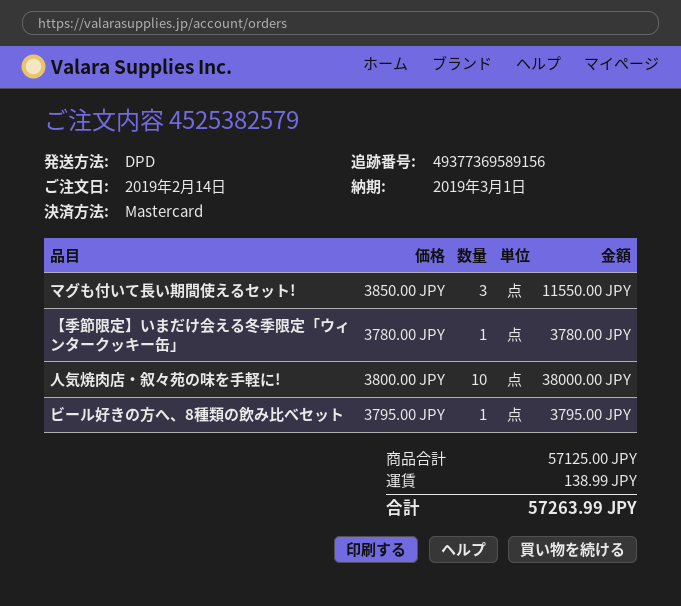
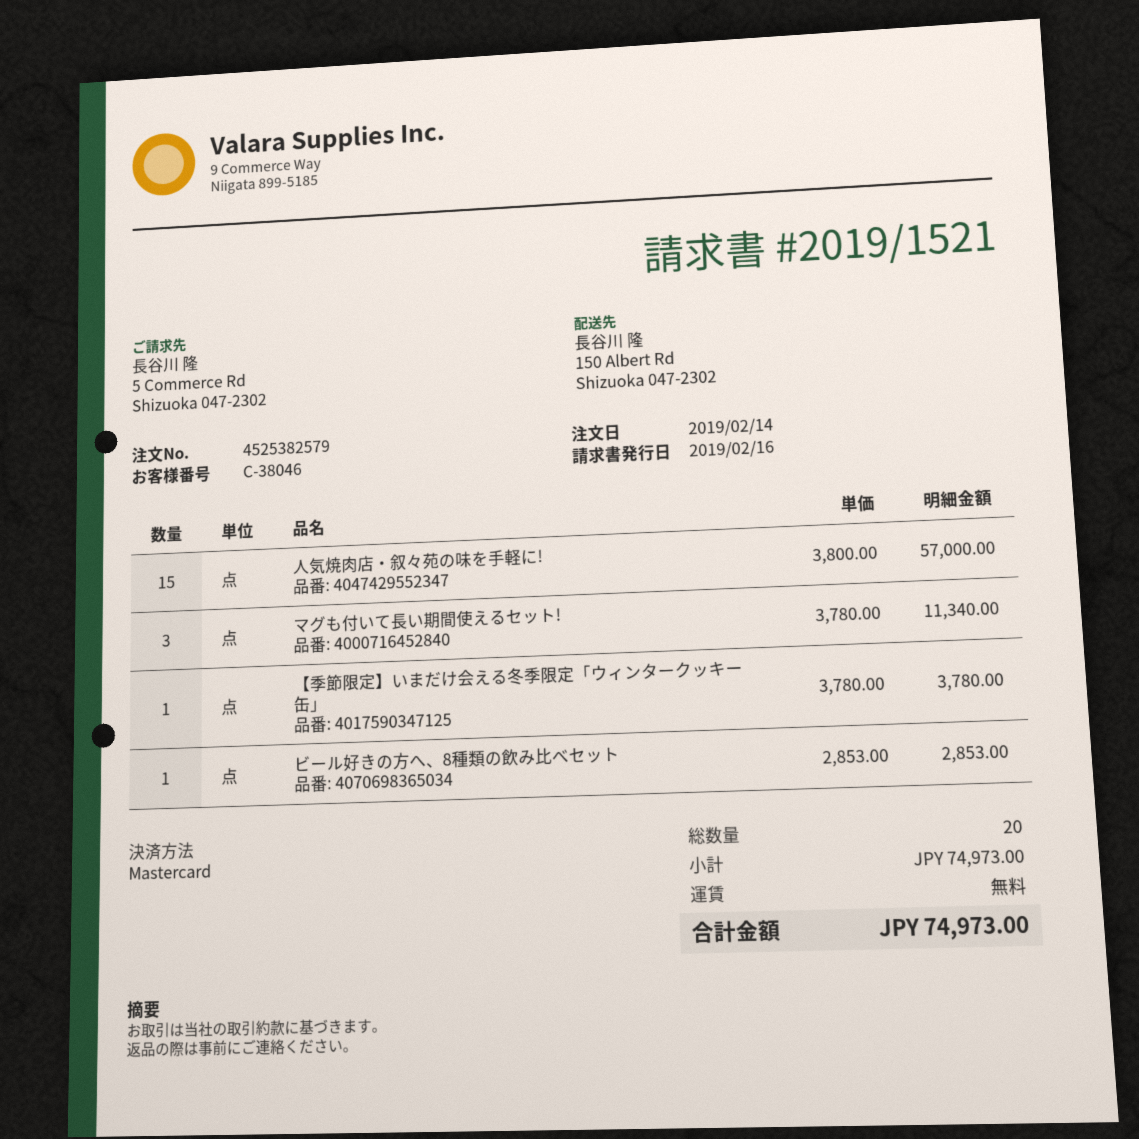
マグも付いて長い期間使えるセット!: 3 x 3850.00 = 11550.00 -> 3 x 3780.00 = 11340.00
人気焼肉店・叙々苑の味を手軽に!: 10 x 3800.00 = 38000.00 -> 15 x 3800.00 = 57000.00
ビール好きの方へ、8種類の飲み比べセット: 1 x 3795.00 = 3795.00 -> 1 x 2853.00 = 2853.00
subtotal: 57125.00 -> 74973.00
shipping: 138.99 -> 0.00
total: 57263.99 -> 74973.00

